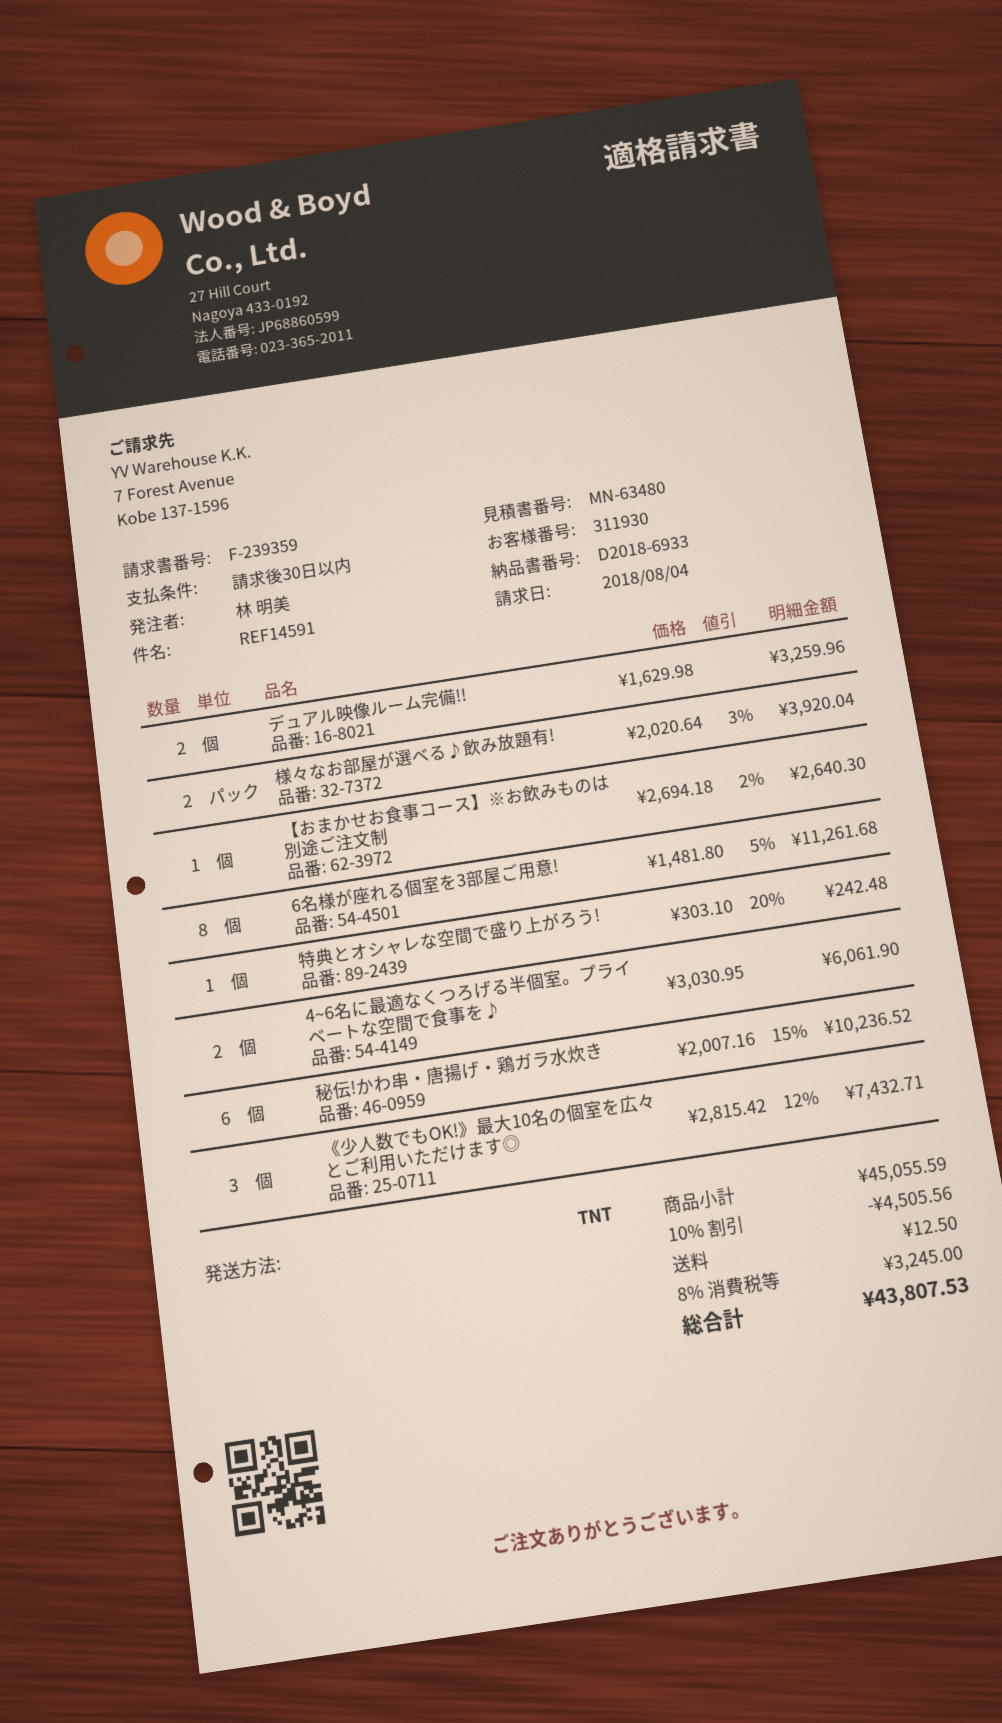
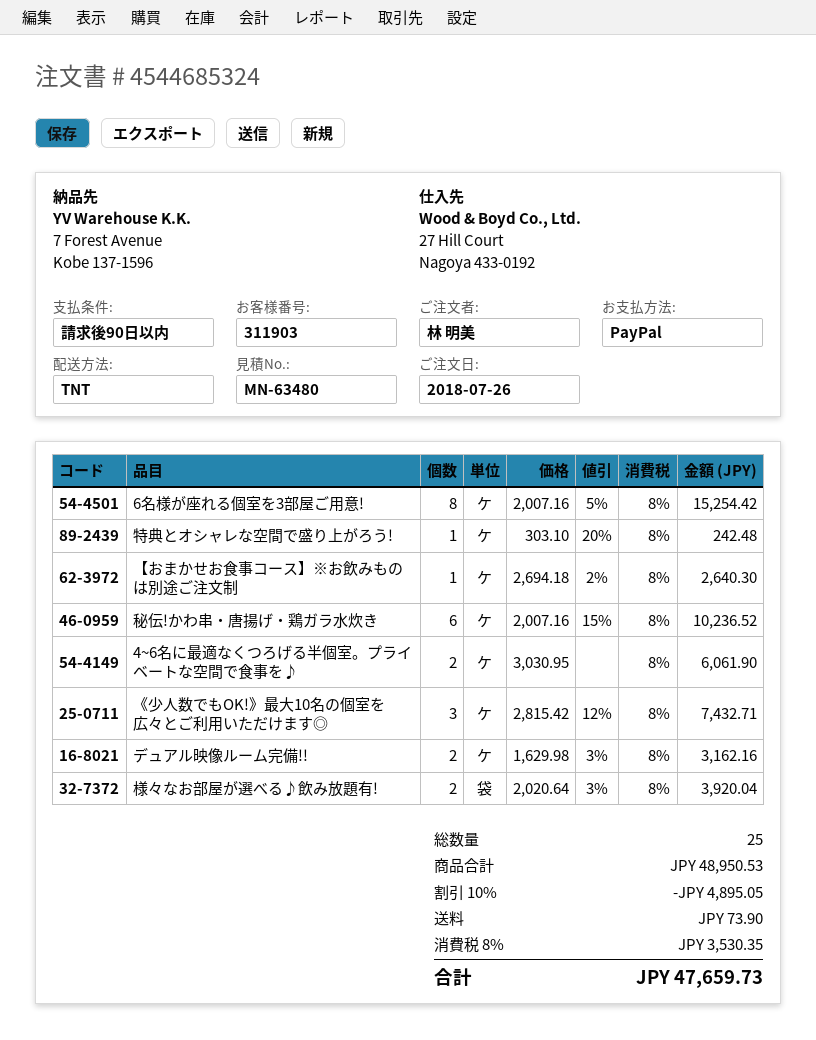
payment terms: 30 days -> 90 days
customer number: 311930 -> 311903
デュアル映像ルーム完備!!: 2 x 1629.98 = 3259.96 -> 2 x 1629.98 - 3% = 3162.16
6名様が座れる個室を3部屋ご用意!: 8 x 1481.80 - 5% = 11261.68 -> 8 x 2007.16 - 5% = 15254.42
subtotal: 45055.59 -> 48950.53
discount: 10% = 4505.56 -> 10% = 4895.05
shipping: 12.50 -> 73.90
tax: 8% = 3245.00 -> 8% = 3530.35
total: 43807.53 -> 47659.73

